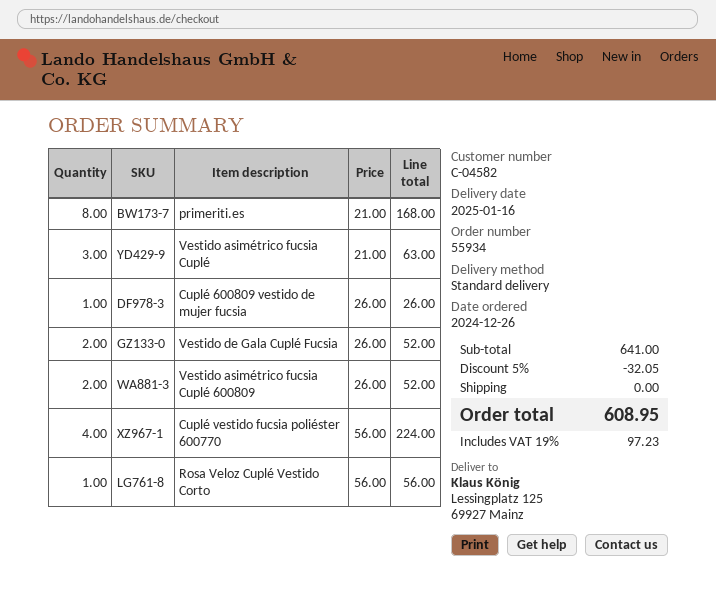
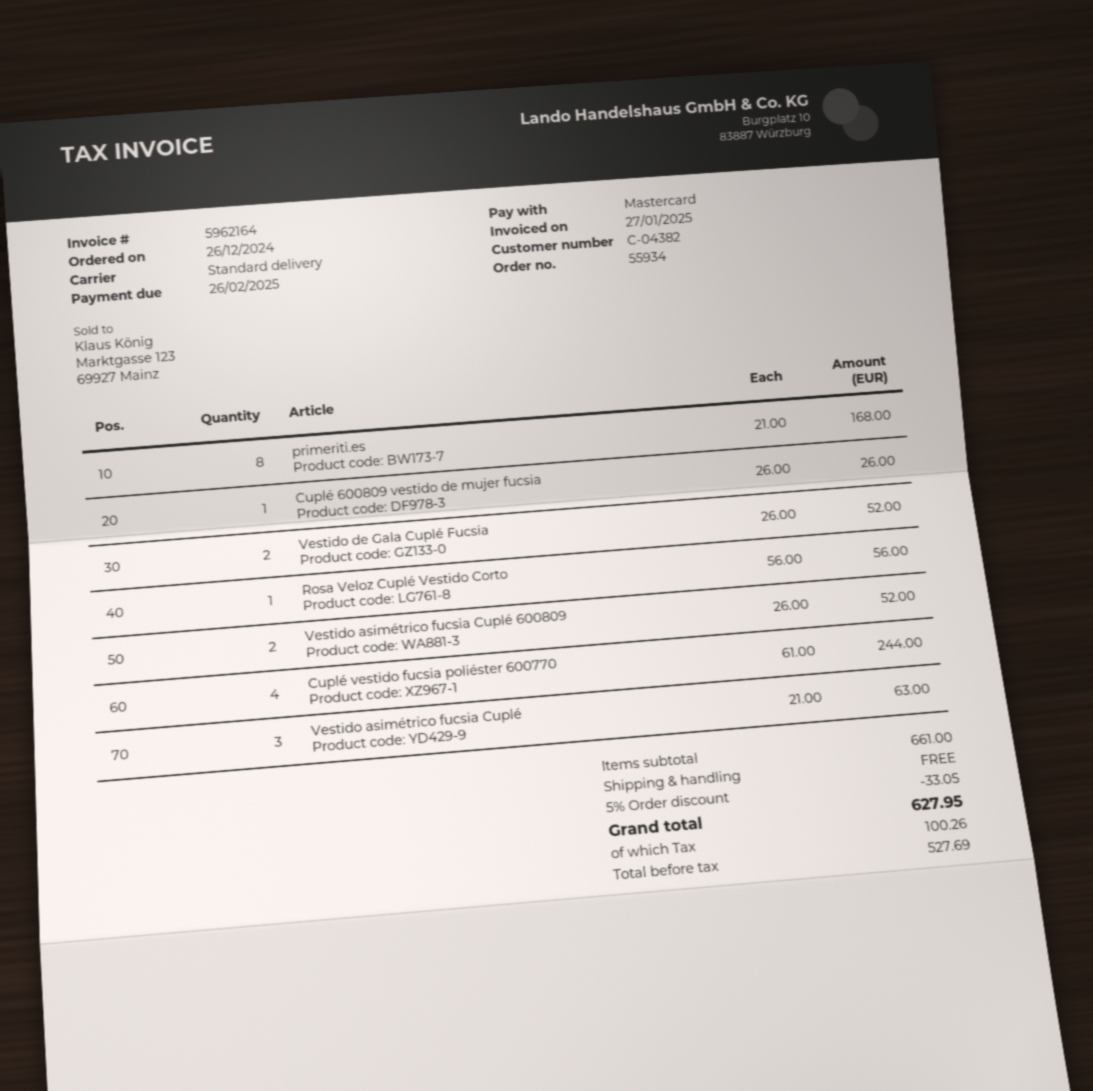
customer number: C-04582 -> C-04382
Cuplé vestido fucsia poliéster 600770: 4 x 56.00 = 224.00 -> 4 x 61.00 = 244.00
subtotal: 641.00 -> 661.00
discount: 5% = 32.05 -> 5% = 33.05
tax: 97.23 -> 100.26
total: 608.95 -> 627.95

